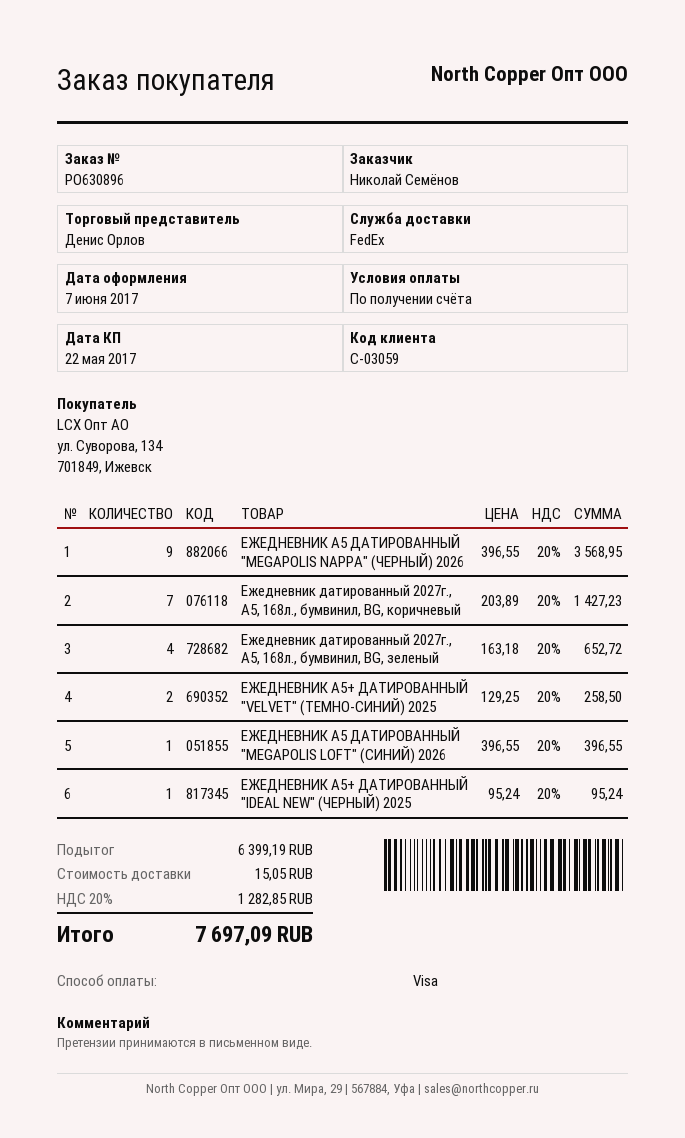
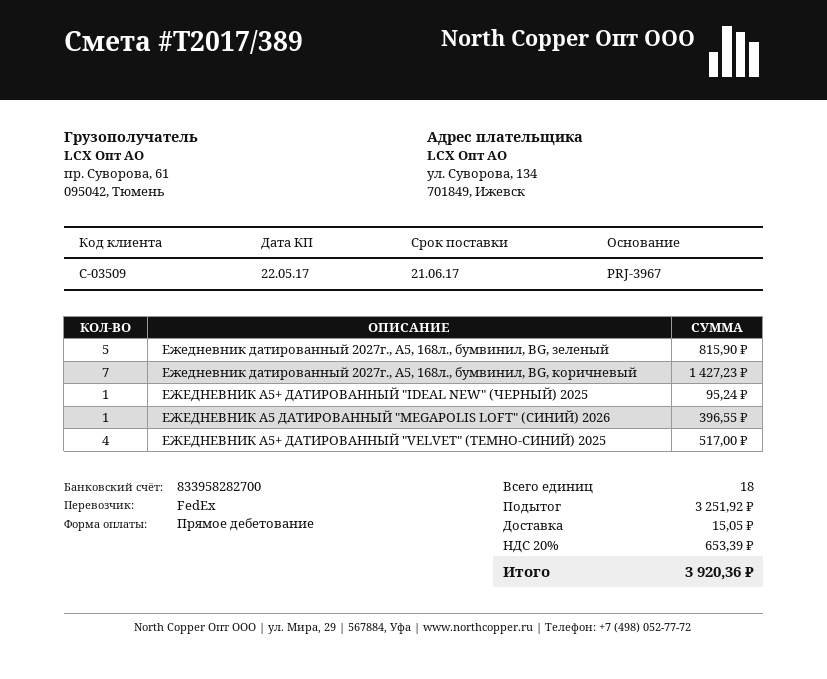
customer number: C-03059 -> C-03509
payment method: Visa -> direct debit
ЕЖЕДНЕВНИК А5 ДАТИРОВАННЫЙ "MEGAPOLIS NAPPA" (ЧЕРНЫЙ) 2026: 9 for 3568.95 -> none
Ежедневник датированный 2027г., А5, 168л., бумвинил, BG, зеленый: 4 for 652.72 -> 5 for 815.90
ЕЖЕДНЕВНИК А5+ ДАТИРОВАННЫЙ "VELVET" (ТЕМНО-СИНИЙ) 2025: 2 for 258.50 -> 4 for 517.00
subtotal: 6399.19 -> 3251.92
tax: 20% = 1282.85 -> 20% = 653.39
total: 7697.09 -> 3920.36

